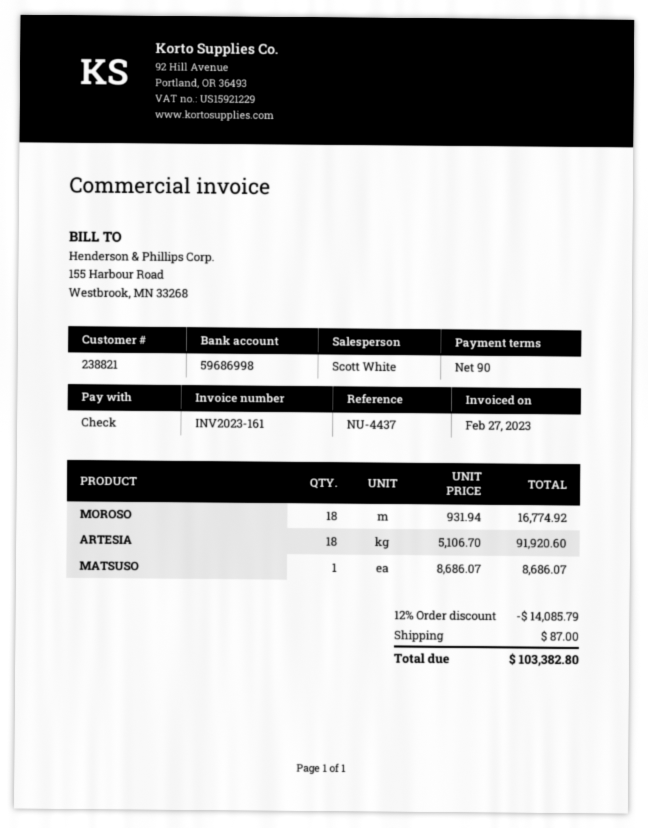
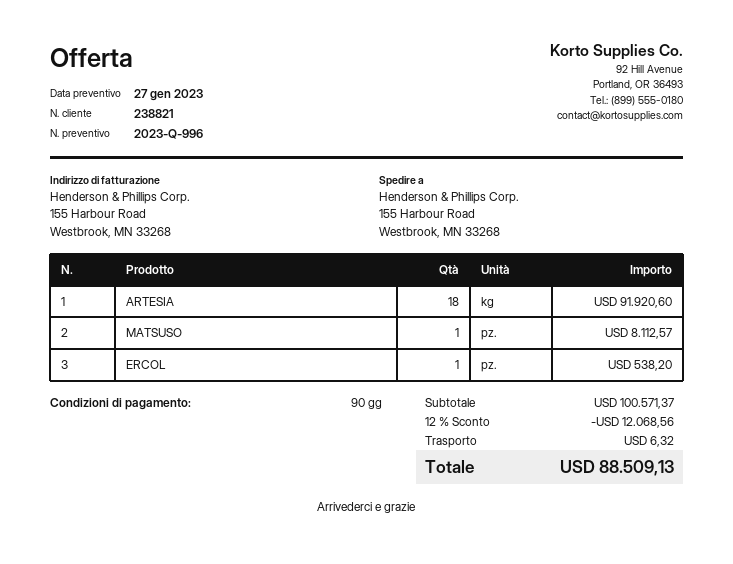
MOROSO: 18 for 16774.92 -> none
MATSUSO: 1 for 8686.07 -> 1 for 8112.57
ERCOL: none -> 1 for 538.20
discount: 12% = 14085.79 -> 12% = 12068.56
shipping: 87.00 -> 6.32
total: 103382.80 -> 88509.13

